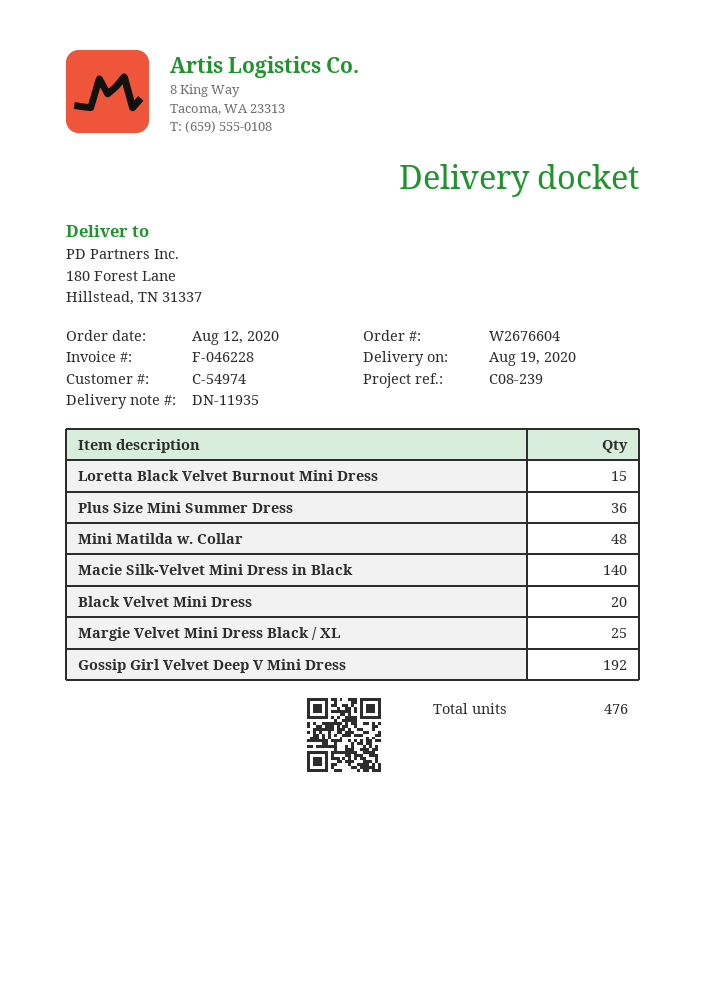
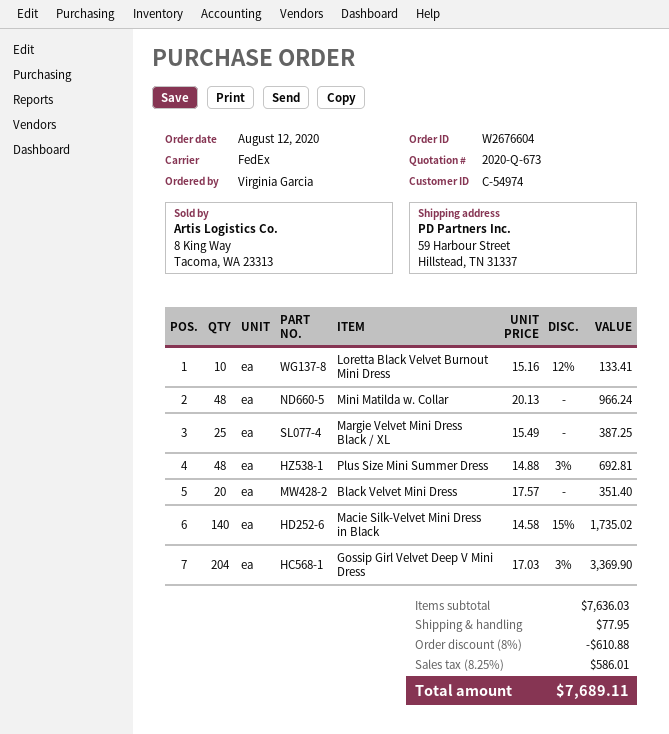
ship to: 180 Forest Lane, Hillstead, TN 31337 -> 59 Harbour Street, Hillstead, TN 31337
Loretta Black Velvet Burnout Mini Dress: 15 -> 10
Plus Size Mini Summer Dress: 36 -> 48
Gossip Girl Velvet Deep V Mini Dress: 192 -> 204

